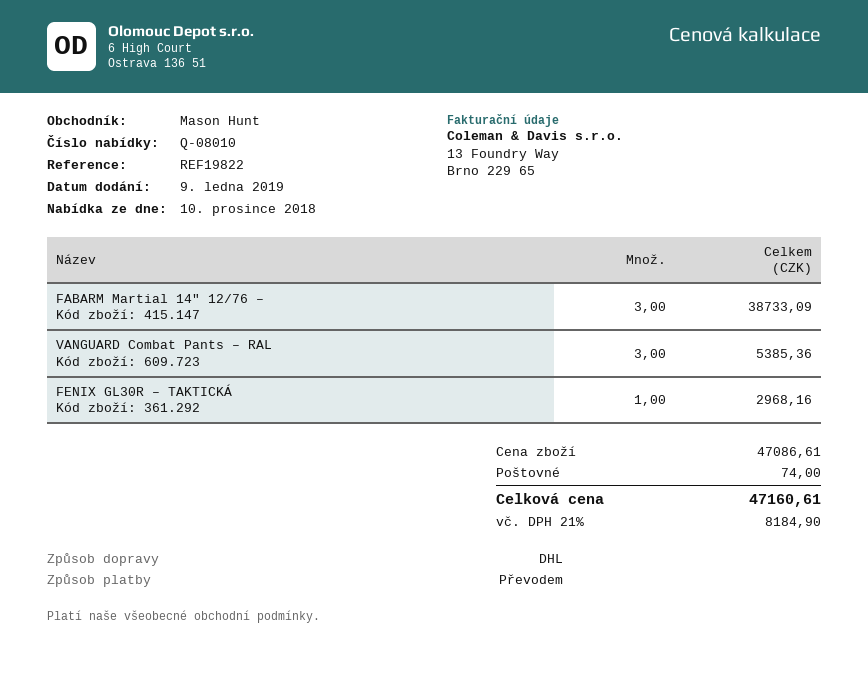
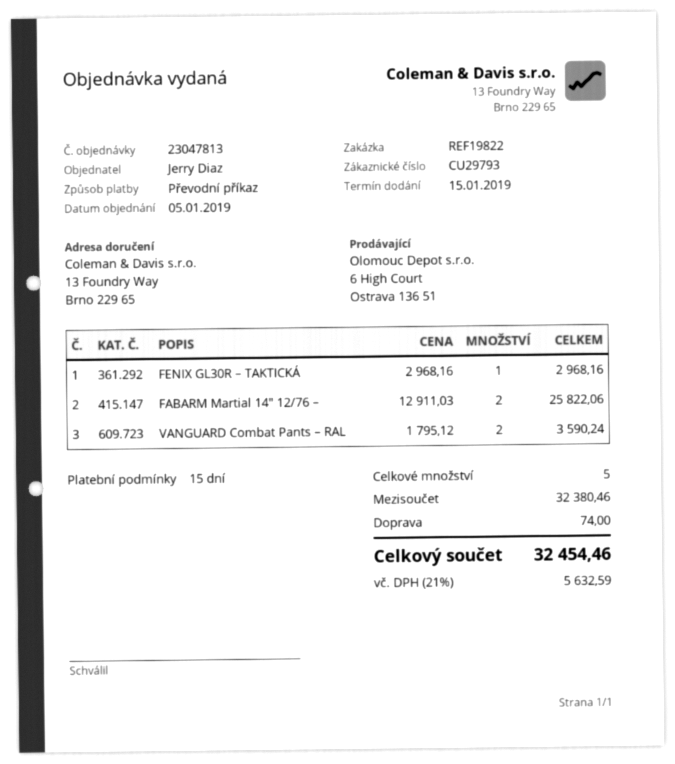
delivery date: 2019-01-09 -> 2019-01-15
FABARM Martial 14" 12/76 –: 3 for 38733.09 -> 2 for 25822.06
VANGUARD Combat Pants – RAL: 3 for 5385.36 -> 2 for 3590.24
subtotal: 47086.61 -> 32380.46
tax: 21% = 8184.90 -> 21% = 5632.59
total: 47160.61 -> 32454.46

